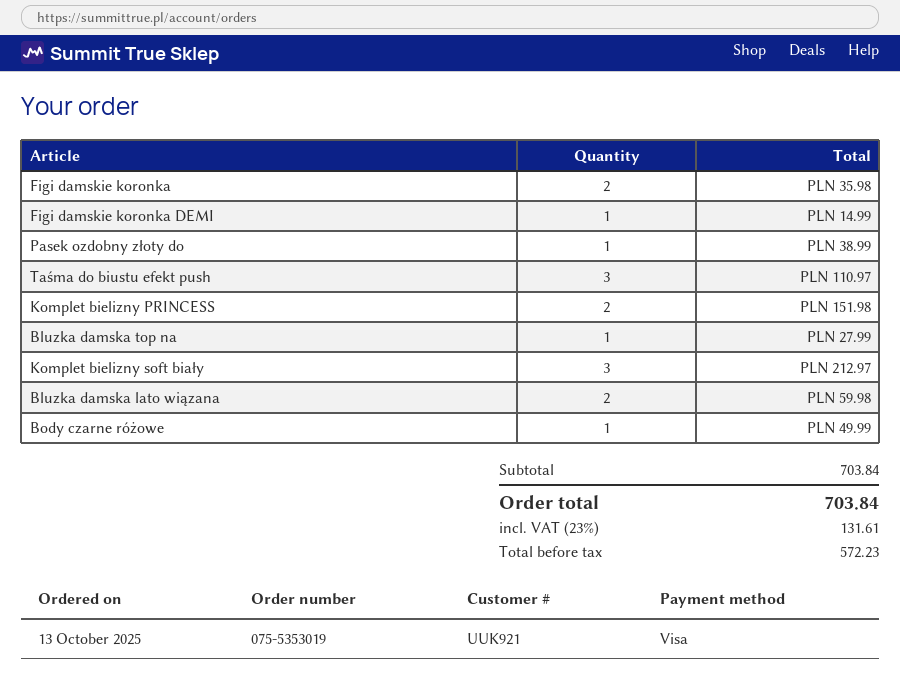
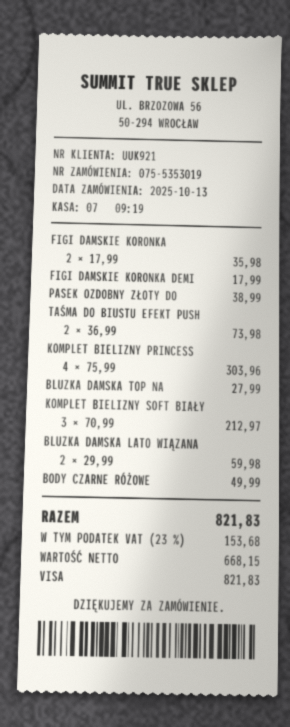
Figi damskie koronka DEMI: 1 for 14.99 -> 1 for 17.99
Taśma do biustu efekt push: 3 for 110.97 -> 2 for 73.98
Komplet bielizny PRINCESS: 2 for 151.98 -> 4 for 303.96
net: 572.23 -> 668.15
tax: 23% = 131.61 -> 23% = 153.68
total: 703.84 -> 821.83

